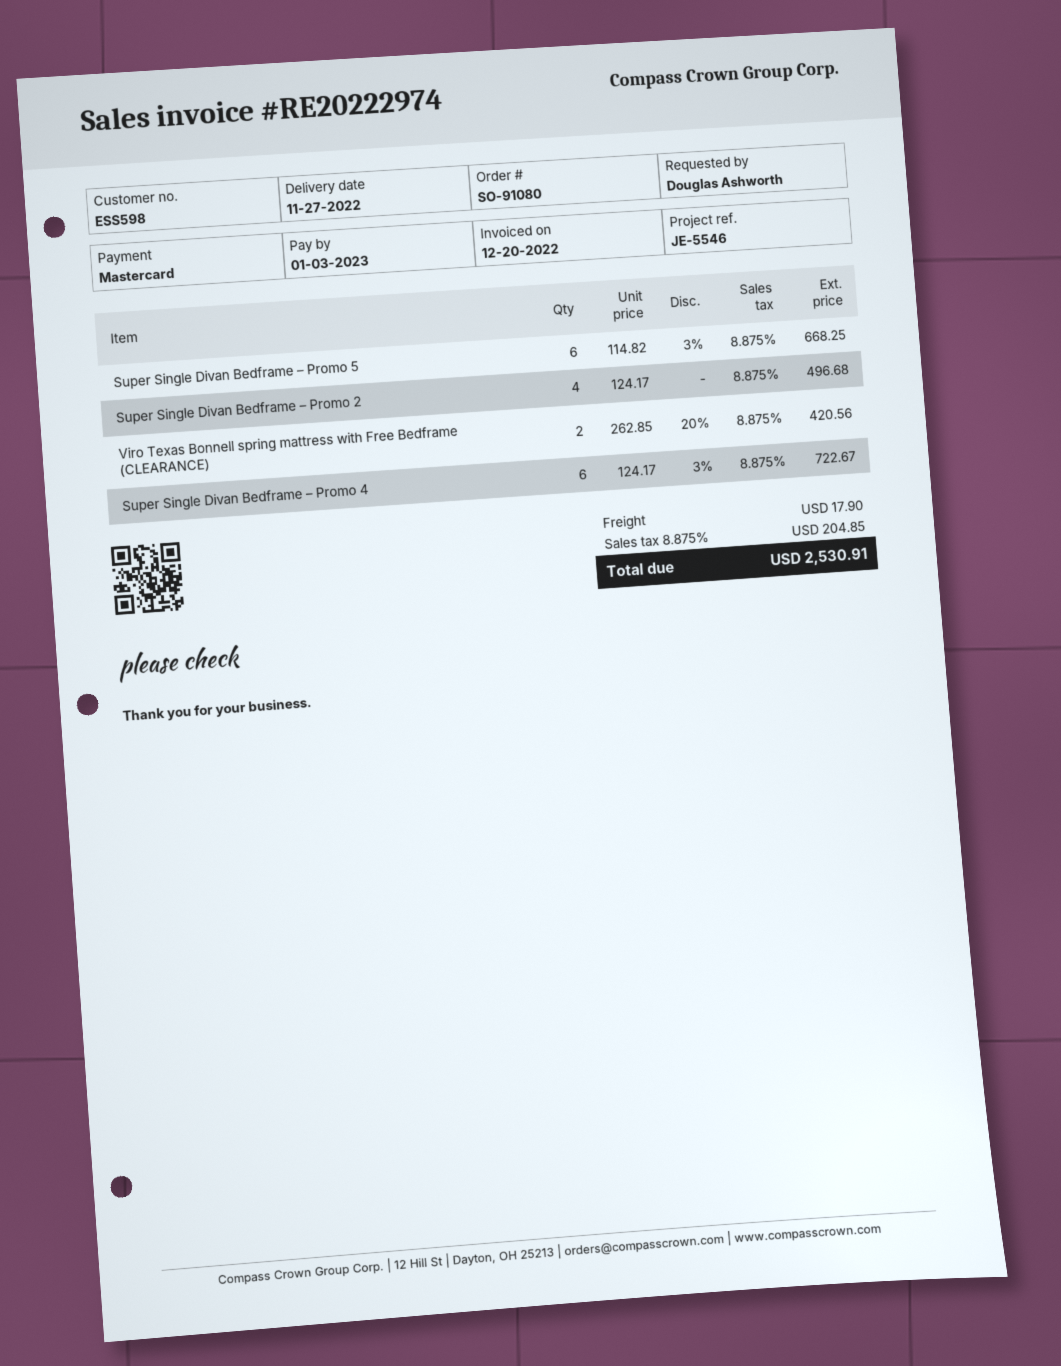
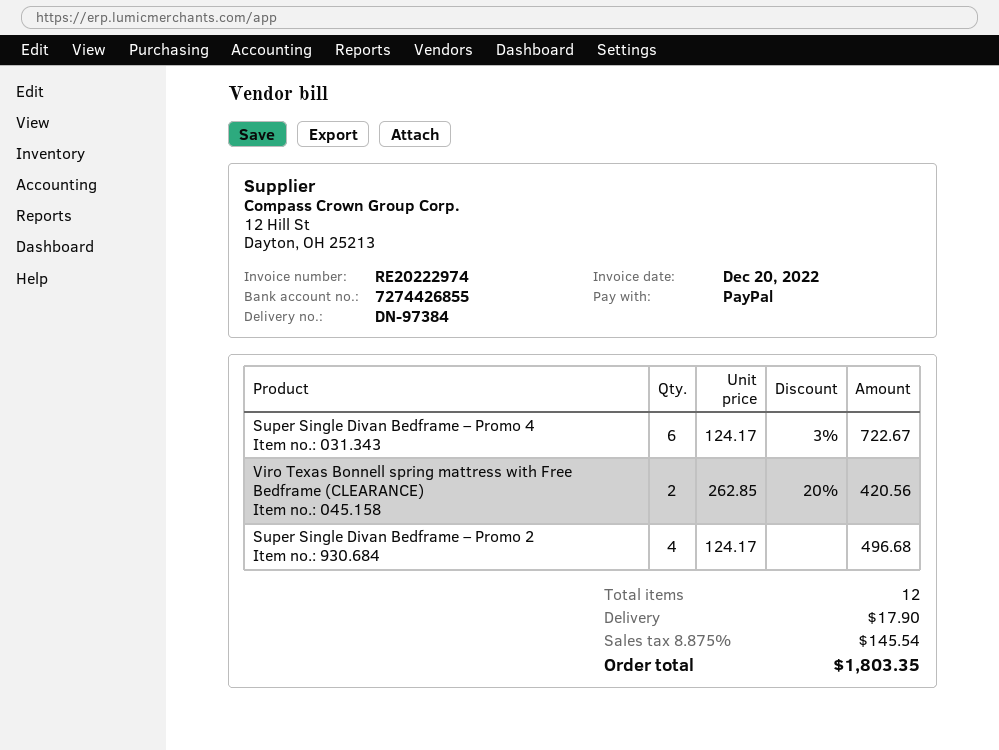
payment method: Mastercard -> PayPal
Super Single Divan Bedframe – Promo 5: 6 x 114.82 - 3% = 668.25 -> none
tax: 8.875% = 204.85 -> 8.875% = 145.54
total: 2530.91 -> 1803.35

